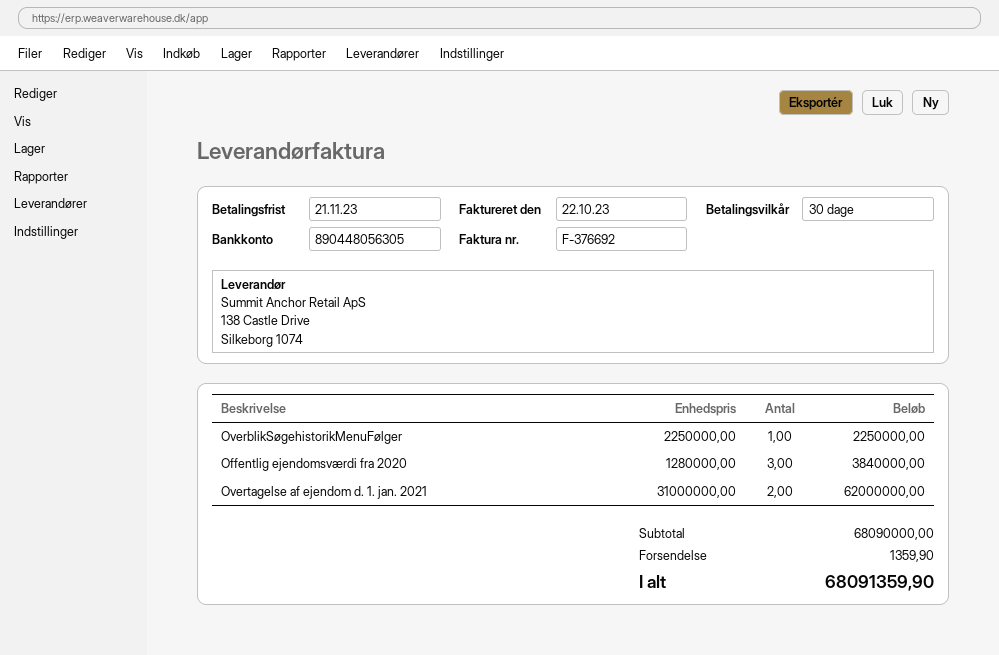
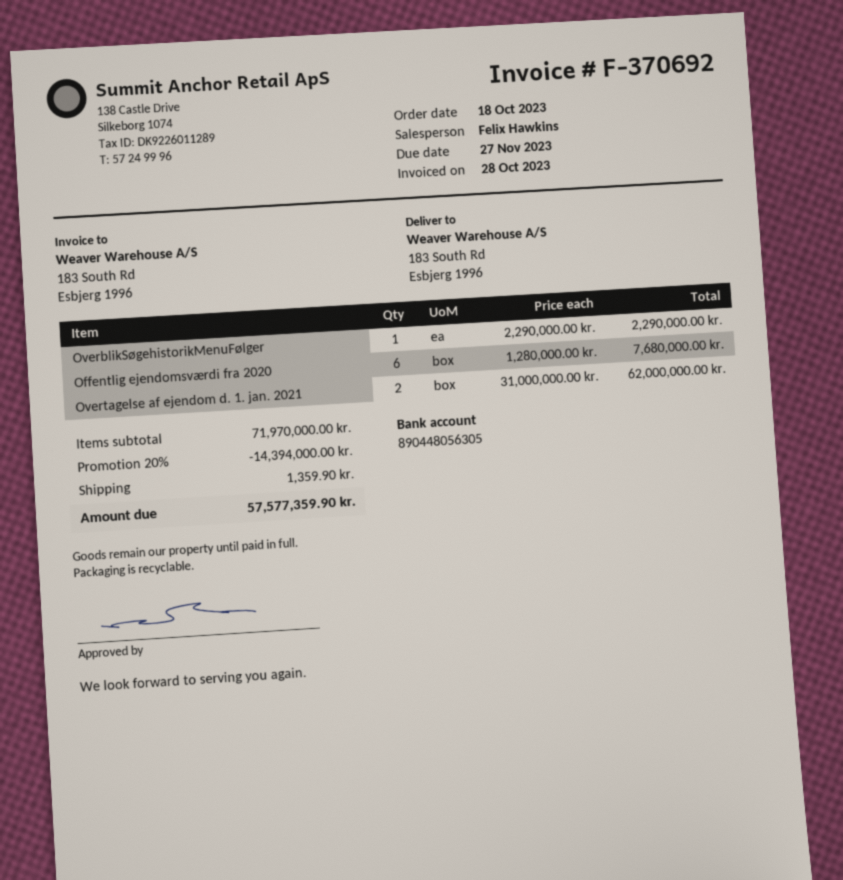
invoice number: F-376692 -> F-370692
invoice date: 2023-10-22 -> 2023-10-28
due date: 2023-11-21 -> 2023-11-27
OverblikSøgehistorikMenuFølger: 1 x 2250000.00 = 2250000.00 -> 1 x 2290000.00 = 2290000.00
Offentlig ejendomsværdi fra 2020: 3 x 1280000.00 = 3840000.00 -> 6 x 1280000.00 = 7680000.00
subtotal: 68090000.00 -> 71970000.00
discount: none -> 20% = 14394000.00
total: 68091359.90 -> 57577359.90

